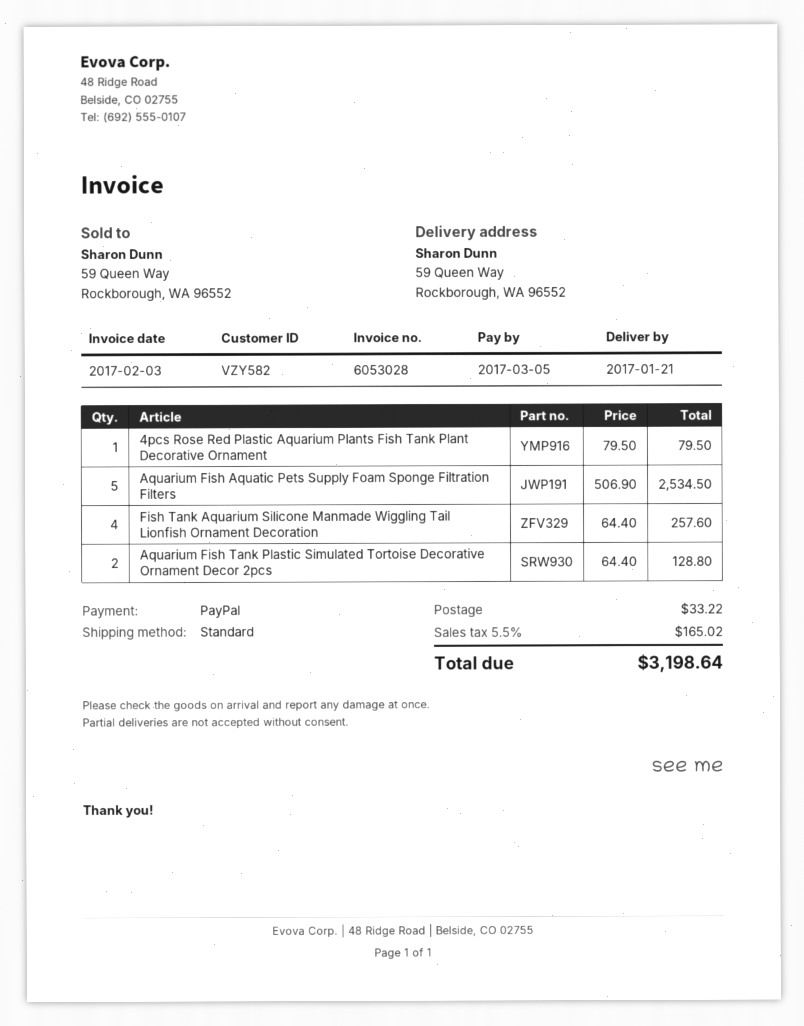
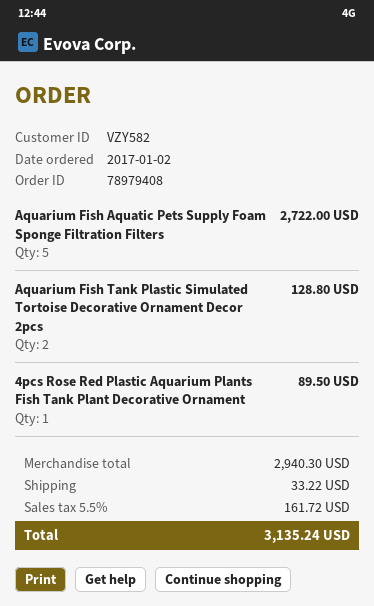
4pcs Rose Red Plastic Aquarium Plants Fish Tank Plant Decorative Ornament: 1 for 79.50 -> 1 for 89.50
Aquarium Fish Aquatic Pets Supply Foam Sponge Filtration Filters: 5 for 2534.50 -> 5 for 2722.00
Fish Tank Aquarium Silicone Manmade Wiggling Tail Lionfish Ornament Decoration: 4 for 257.60 -> none
tax: 5.5% = 165.02 -> 5.5% = 161.72
total: 3198.64 -> 3135.24

